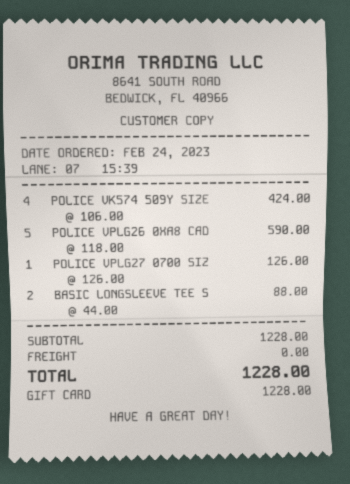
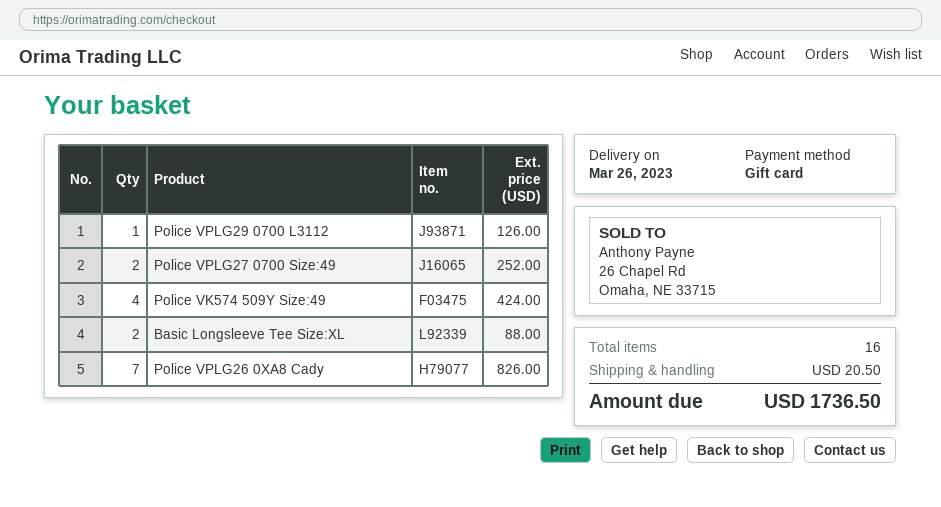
POLICE VPLG26 0XA8 CAD: 5 for 590.00 -> 7 for 826.00
POLICE VPLG27 0700 SIZ: 1 for 126.00 -> 2 for 252.00
Police VPLG29 0700 L3112: none -> 1 for 126.00
shipping: 0.00 -> 20.50
total: 1228.00 -> 1736.50

